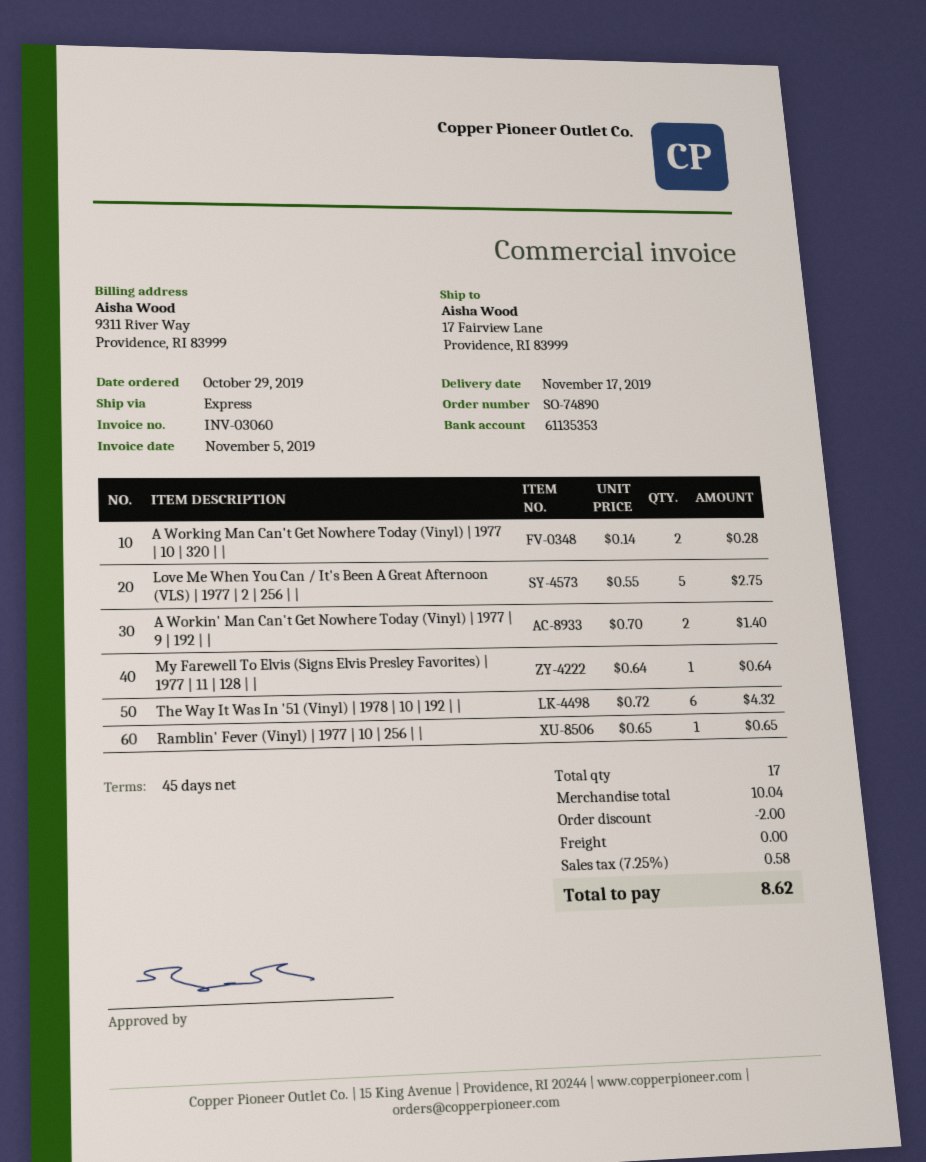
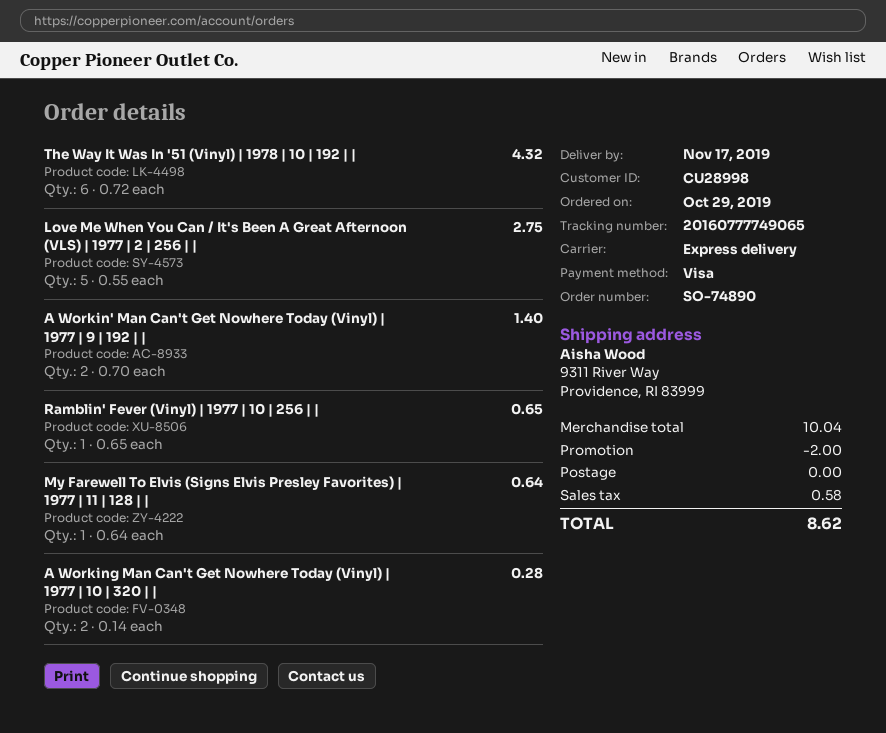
ship to: 17 Fairview Lane, Providence, RI 83999 -> 9311 River Way, Providence, RI 83999

